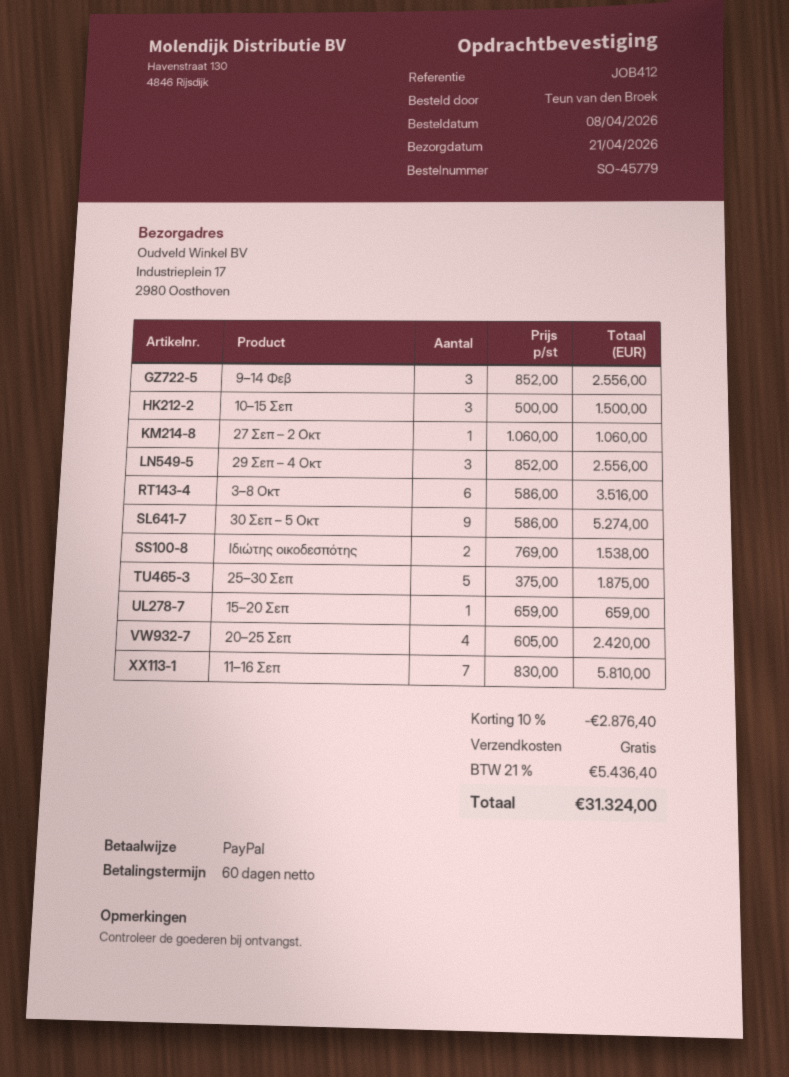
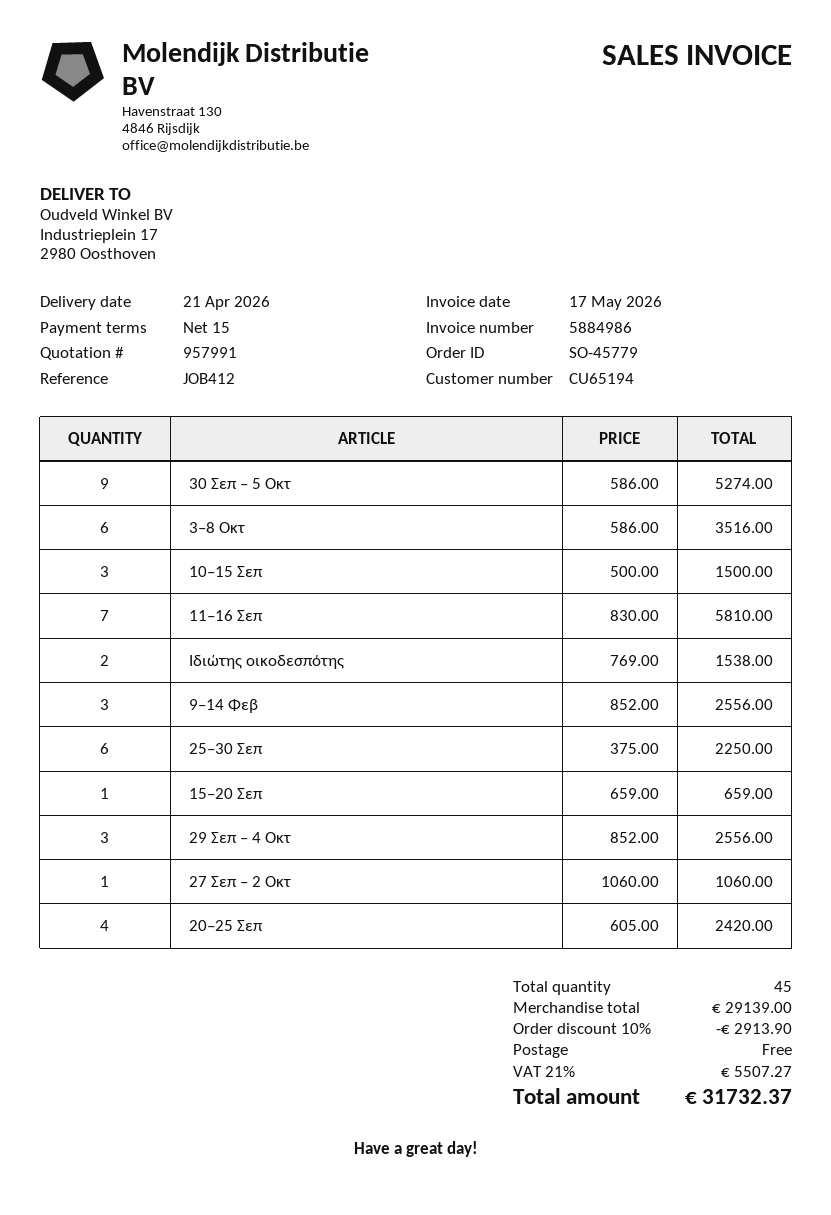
payment terms: 60 days -> 15 days
25–30 Σεπ: 5 x 375.00 = 1875.00 -> 6 x 375.00 = 2250.00
discount: 10% = 2876.40 -> 10% = 2913.90
tax: 21% = 5436.40 -> 21% = 5507.27
total: 31324.00 -> 31732.37

